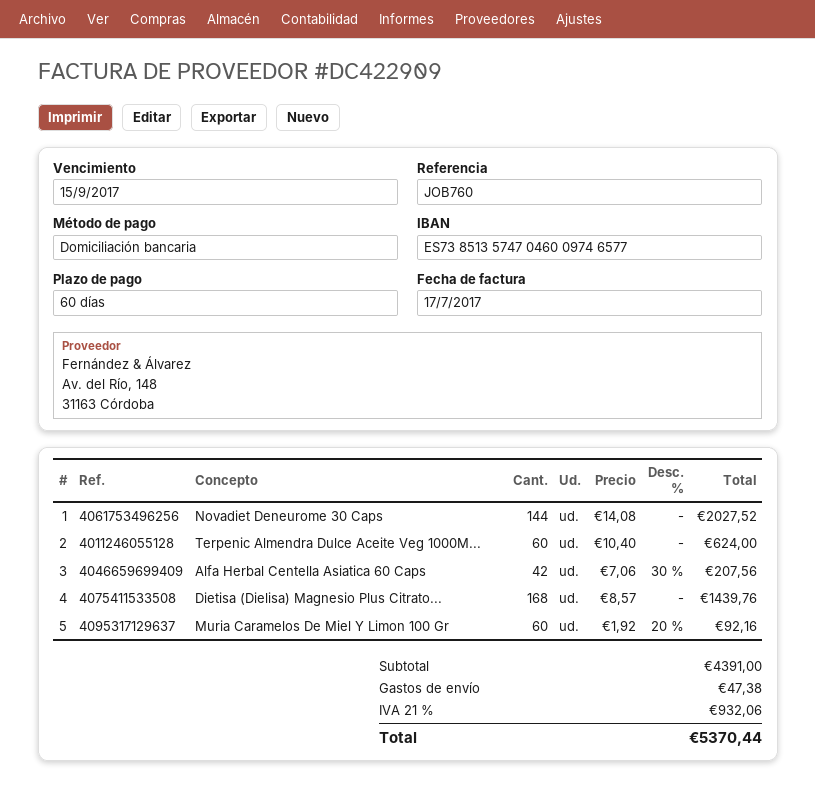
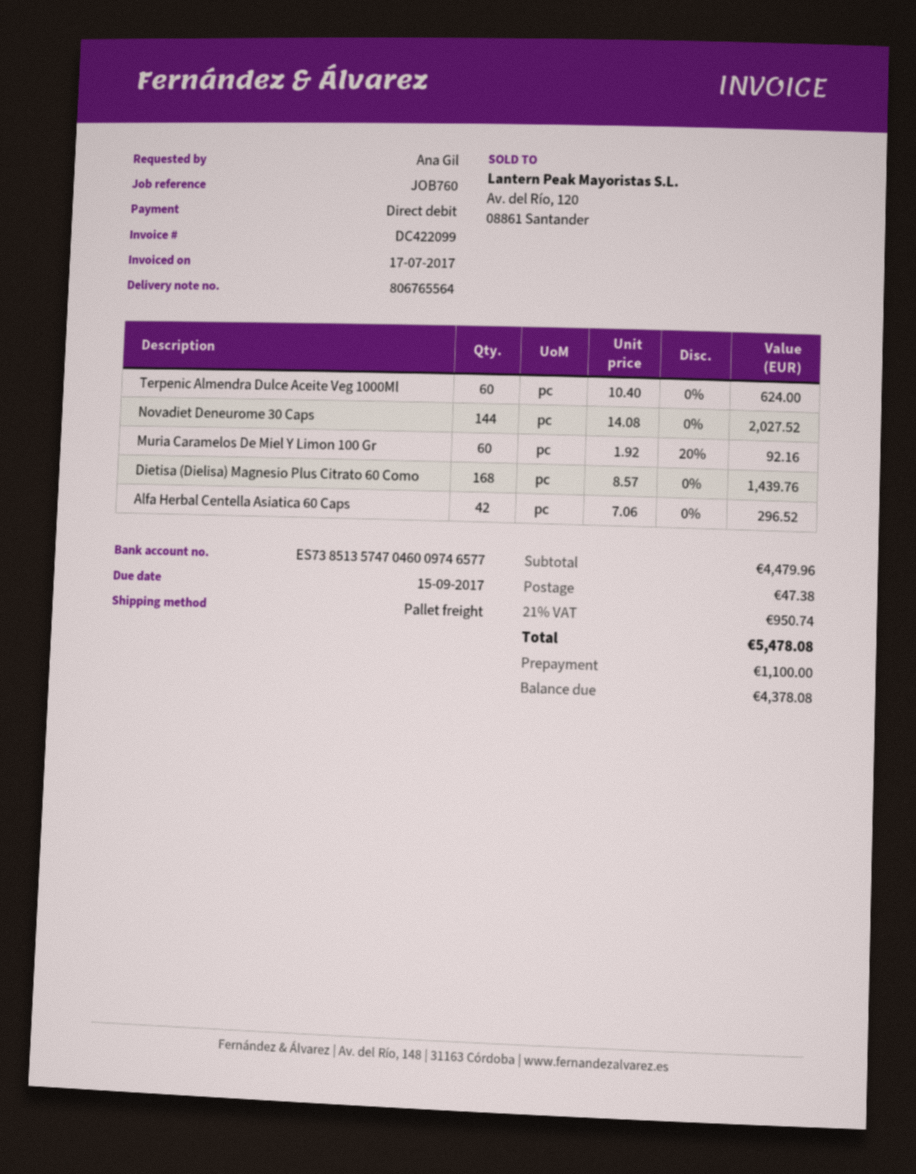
invoice number: DC422909 -> DC422099
Alfa Herbal Centella Asiatica 60 Caps: 42 x 7.06 - 30% = 207.56 -> 42 x 7.06 = 296.52
subtotal: 4391.00 -> 4479.96
tax: 21% = 932.06 -> 21% = 950.74
total: 5370.44 -> 5478.08

